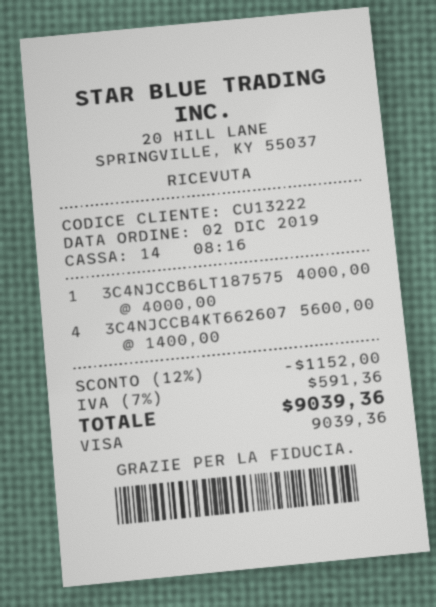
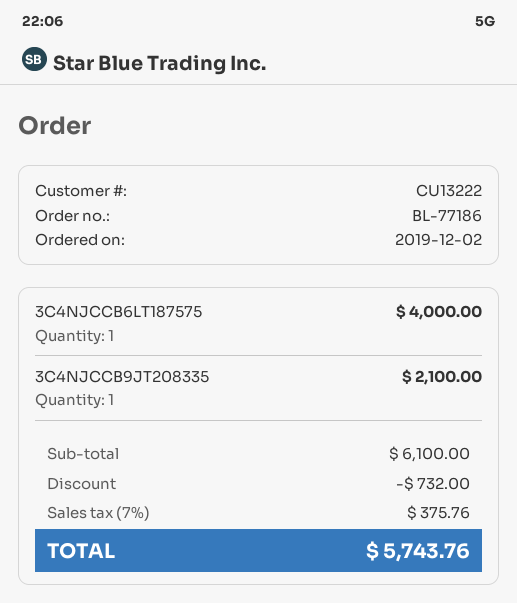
3C4NJCCB4KT662607: 4 for 5600.00 -> none
3C4NJCCB9JT208335: none -> 1 for 2100.00
discount: 1152.00 -> 732.00
tax: 7% = 591.36 -> 7% = 375.76
total: 9039.36 -> 5743.76

